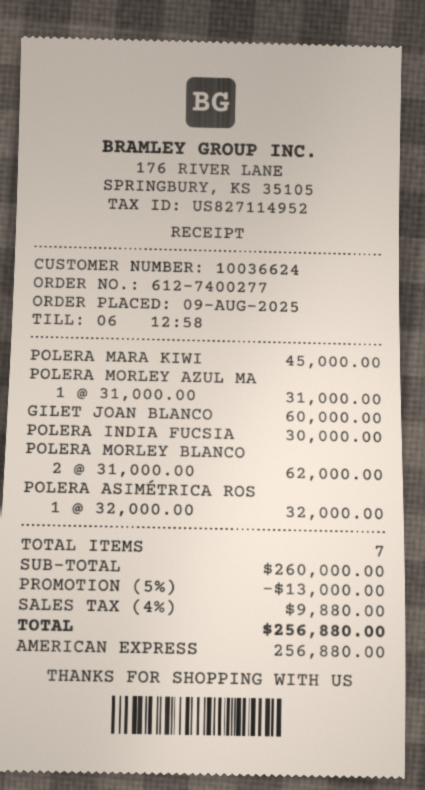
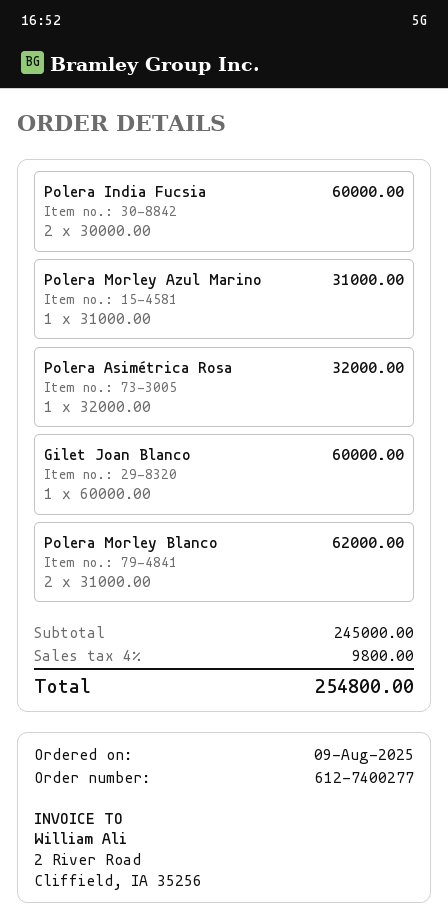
POLERA MARA KIWI: 1 x 45000.00 = 45000.00 -> none
POLERA INDIA FUCSIA: 1 x 30000.00 = 30000.00 -> 2 x 30000.00 = 60000.00
subtotal: 260000.00 -> 245000.00
discount: 5% = 13000.00 -> none
tax: 4% = 9880.00 -> 4% = 9800.00
total: 256880.00 -> 254800.00

